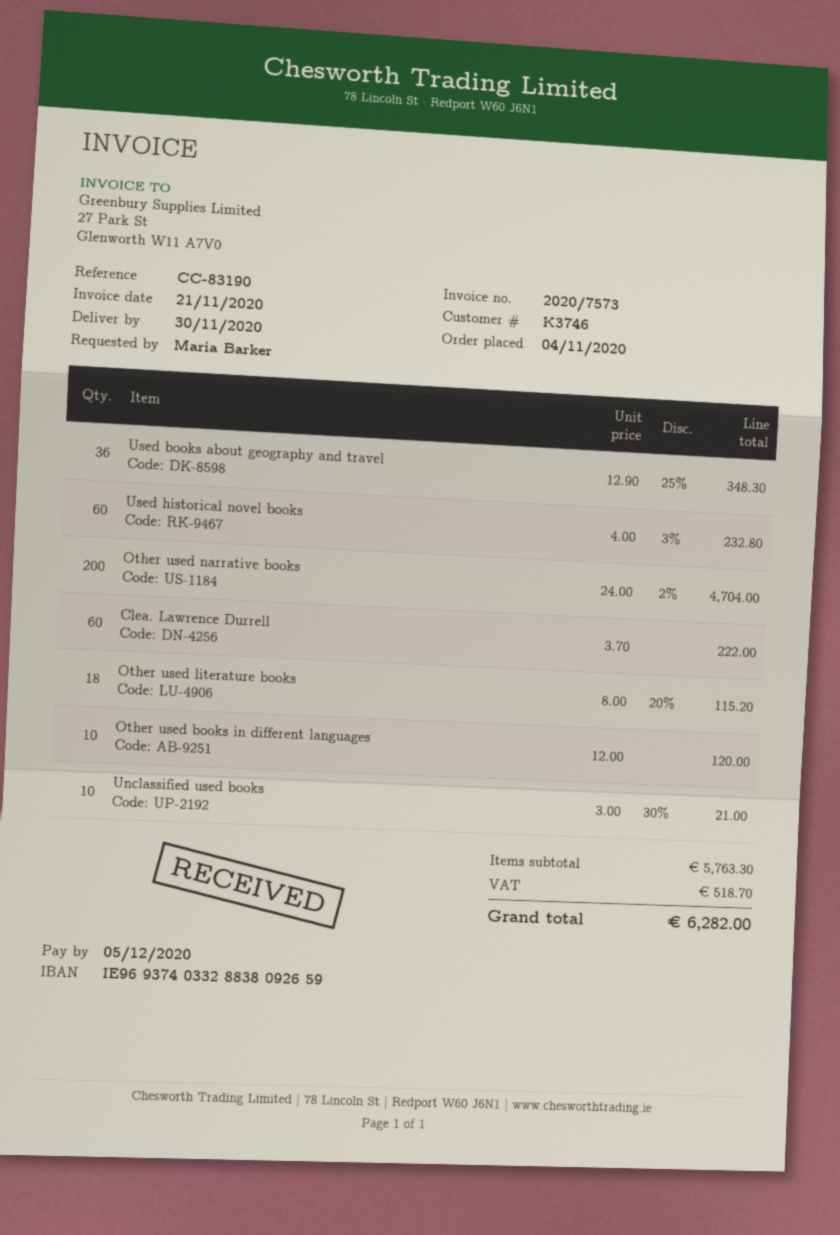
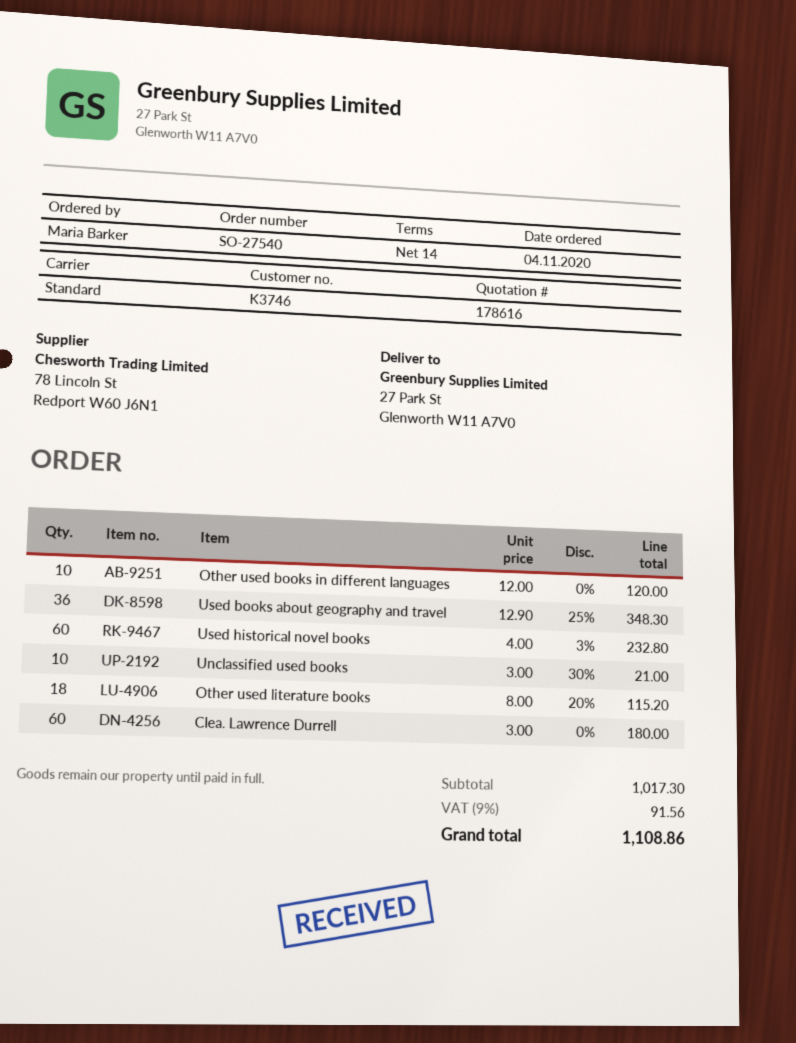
Other used narrative books: 200 x 24.00 - 2% = 4704.00 -> none
Clea. Lawrence Durrell: 60 x 3.70 = 222.00 -> 60 x 3.00 = 180.00
subtotal: 5763.30 -> 1017.30
tax: 518.70 -> 91.56
total: 6282.00 -> 1108.86

